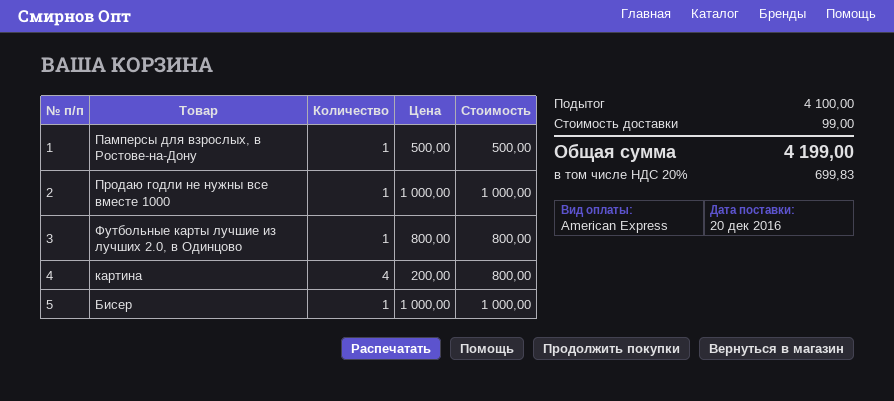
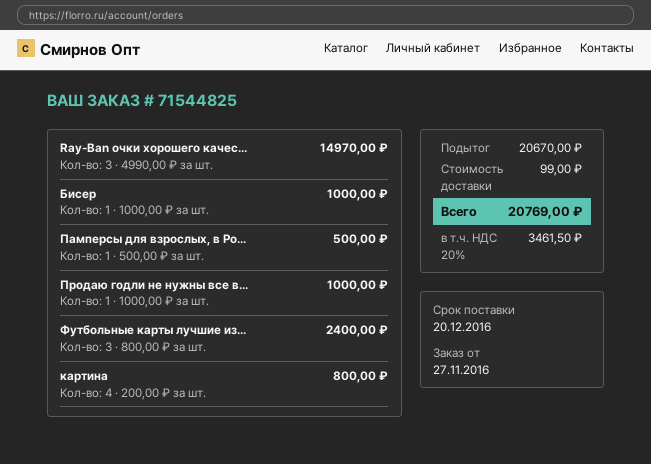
Футбольные карты лучшие из лучших 2.0, в Одинцово: 1 x 800.00 = 800.00 -> 3 x 800.00 = 2400.00
Ray-Ban очки хорошего качес...: none -> 3 x 4990.00 = 14970.00
subtotal: 4100.00 -> 20670.00
tax: 20% = 699.83 -> 20% = 3461.50
total: 4199.00 -> 20769.00

